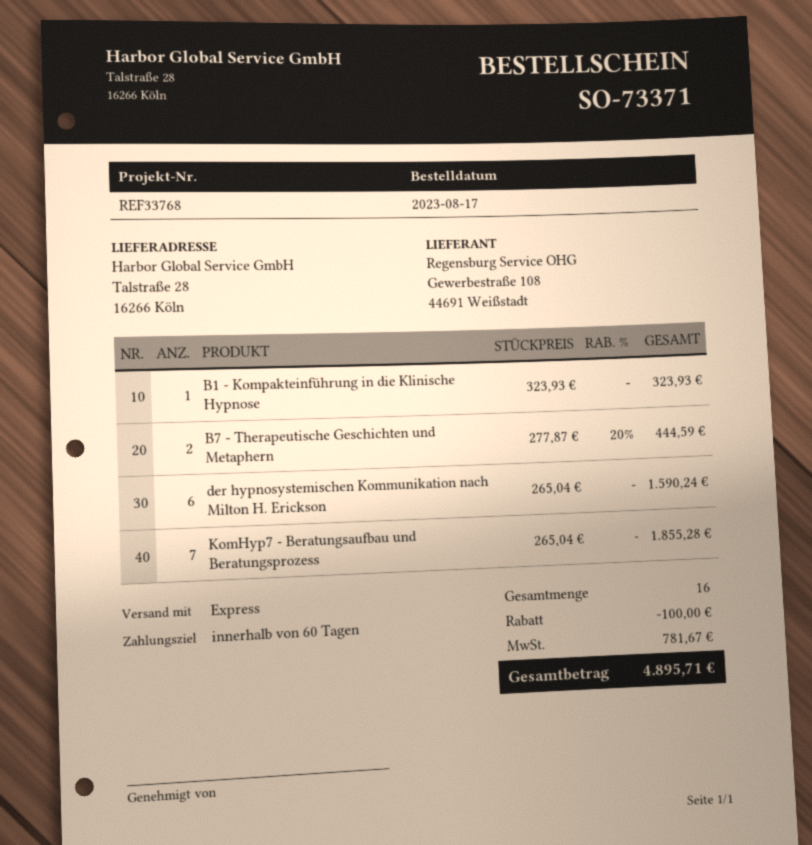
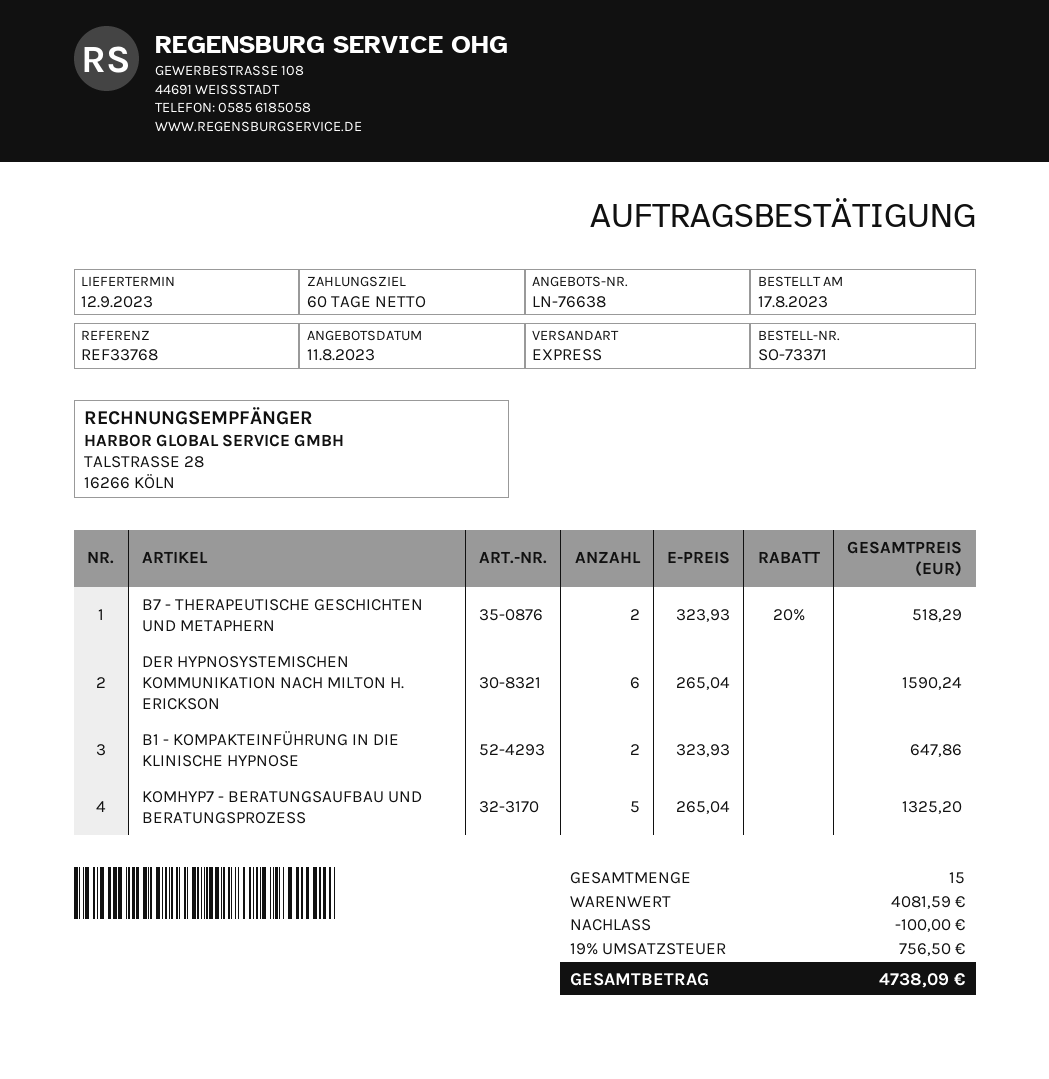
B1 - Kompakteinführung in die Klinische Hypnose: 1 x 323.93 = 323.93 -> 2 x 323.93 = 647.86
B7 - Therapeutische Geschichten und Metaphern: 2 x 277.87 - 20% = 444.59 -> 2 x 323.93 - 20% = 518.29
KomHyp7 - Beratungsaufbau und Beratungsprozess: 7 x 265.04 = 1855.28 -> 5 x 265.04 = 1325.20
total quantity: 16 -> 15
tax: 781.67 -> 756.50
total: 4895.71 -> 4738.09

